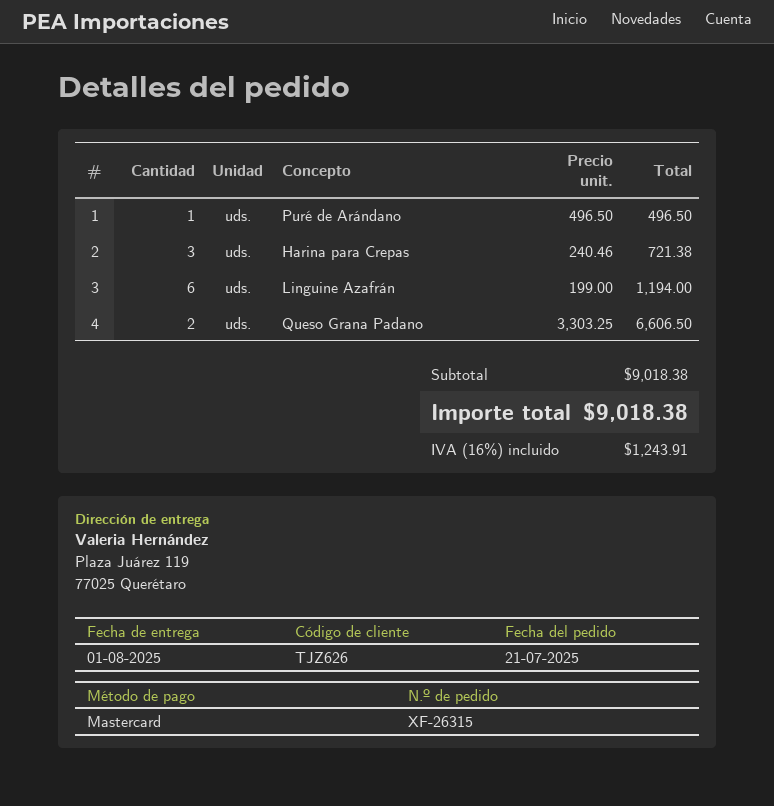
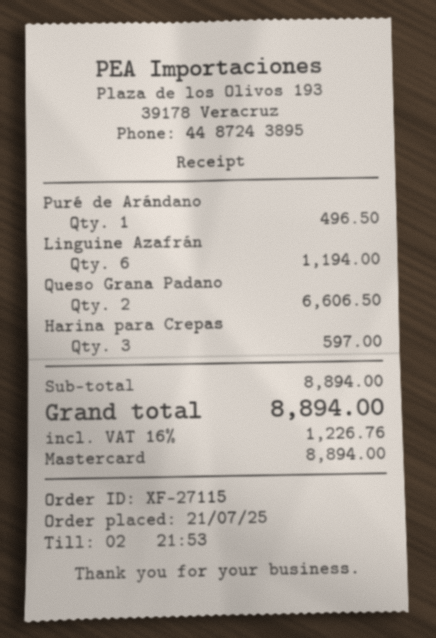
order number: XF-26315 -> XF-27115
Harina para Crepas: 3 for 721.38 -> 3 for 597.00
subtotal: 9018.38 -> 8894.00
tax: 16% = 1243.91 -> 16% = 1226.76
total: 9018.38 -> 8894.00

